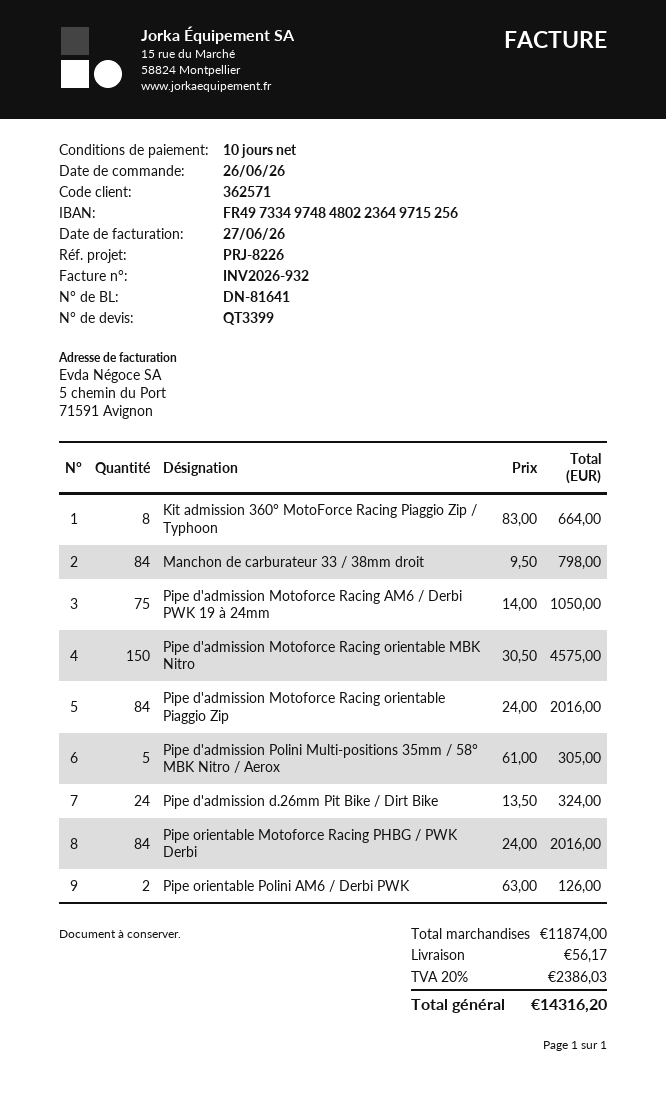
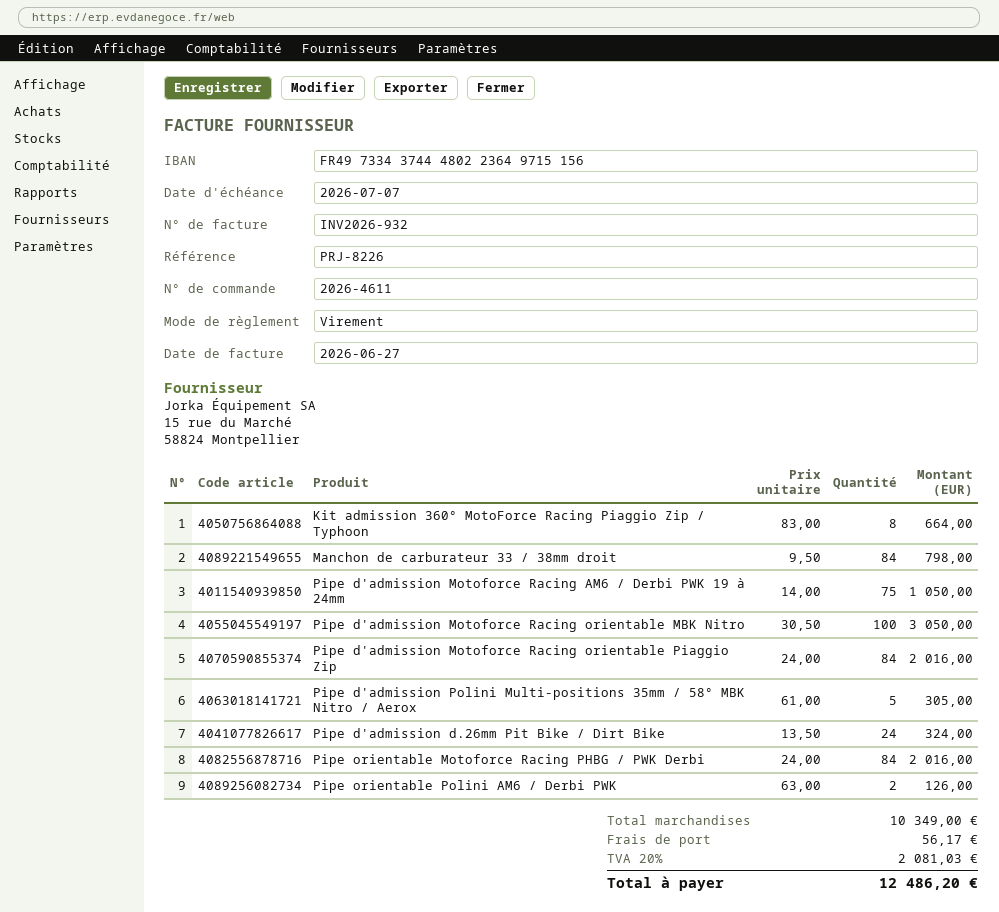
bank account: FR4973349748480223649715256 -> FR4973343744480223649715156
Pipe d'admission Motoforce Racing orientable MBK Nitro: 150 x 30.50 = 4575.00 -> 100 x 30.50 = 3050.00
subtotal: 11874.00 -> 10349.00
tax: 20% = 2386.03 -> 20% = 2081.03
total: 14316.20 -> 12486.20

